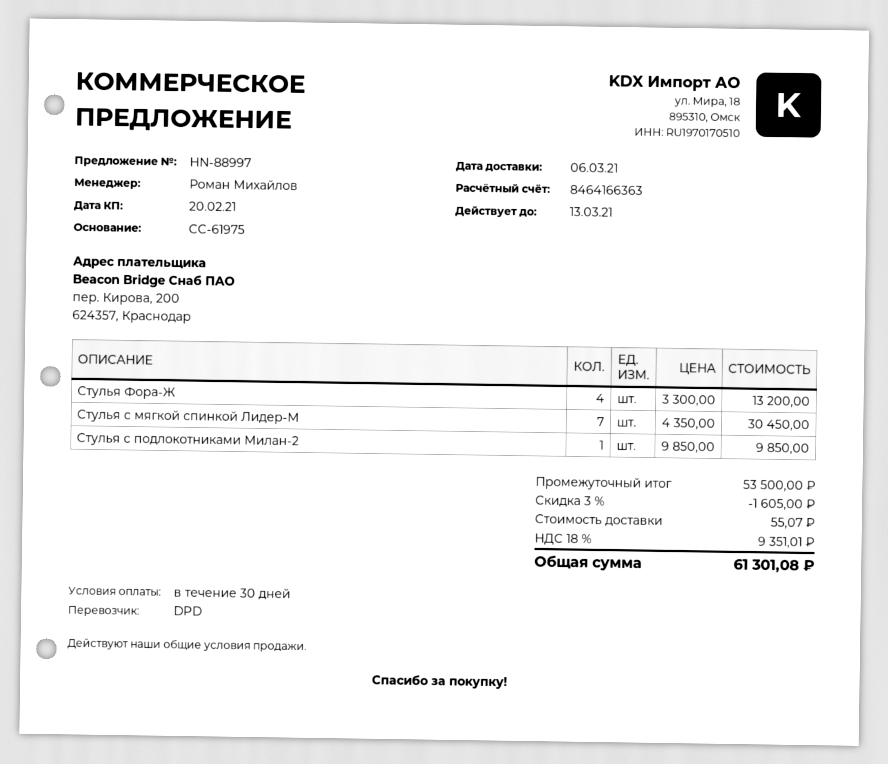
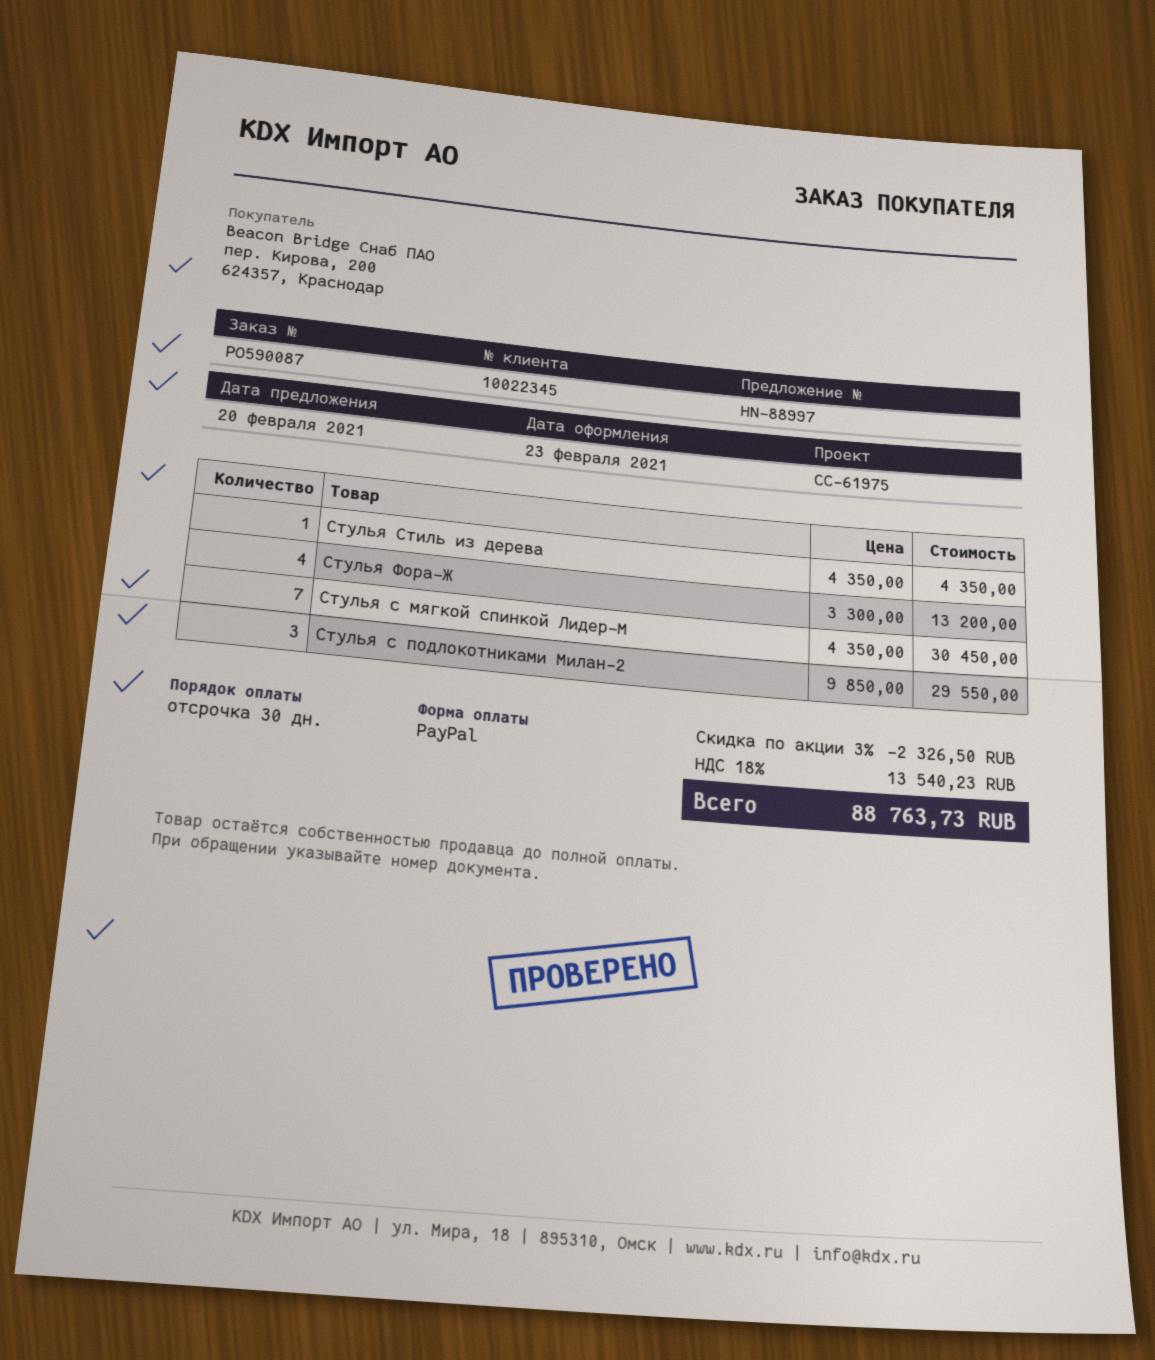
Стулья с подлокотниками Милан-2: 1 x 9850.00 = 9850.00 -> 3 x 9850.00 = 29550.00
Стулья Стиль из дерева: none -> 1 x 4350.00 = 4350.00
discount: 3% = 1605.00 -> 3% = 2326.50
shipping: 55.07 -> none
tax: 18% = 9351.01 -> 18% = 13540.23
total: 61301.08 -> 88763.73

